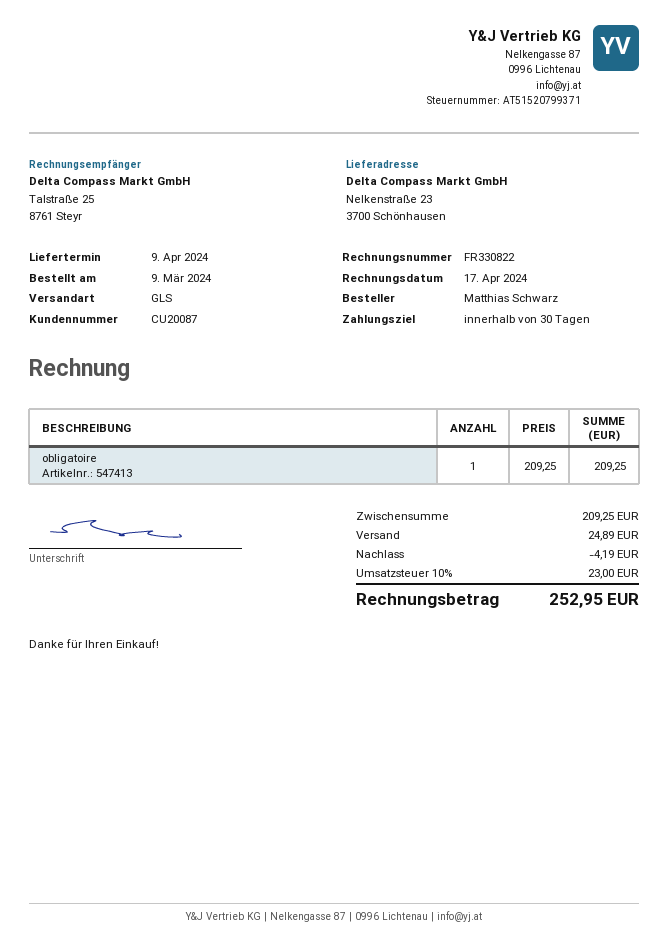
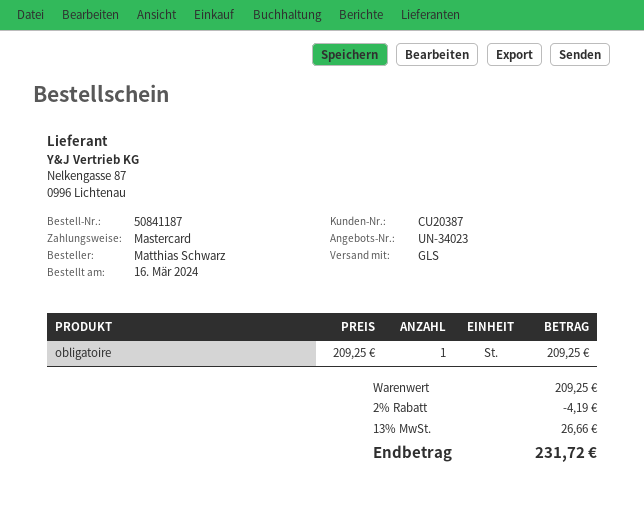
order date: 2024-03-09 -> 2024-03-16
customer number: CU20087 -> CU20387
shipping: 24.89 -> none
tax: 10% = 23.00 -> 13% = 26.66
total: 252.95 -> 231.72

